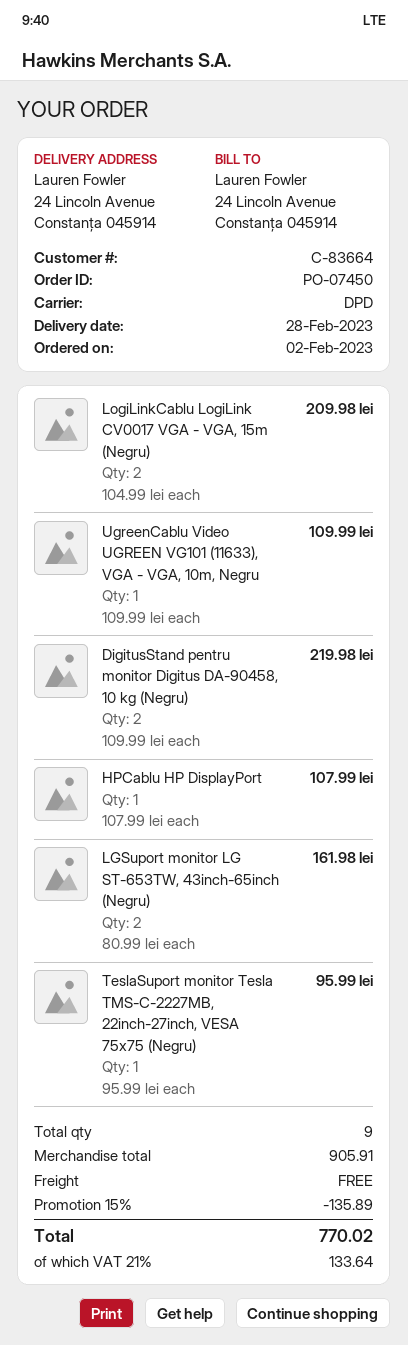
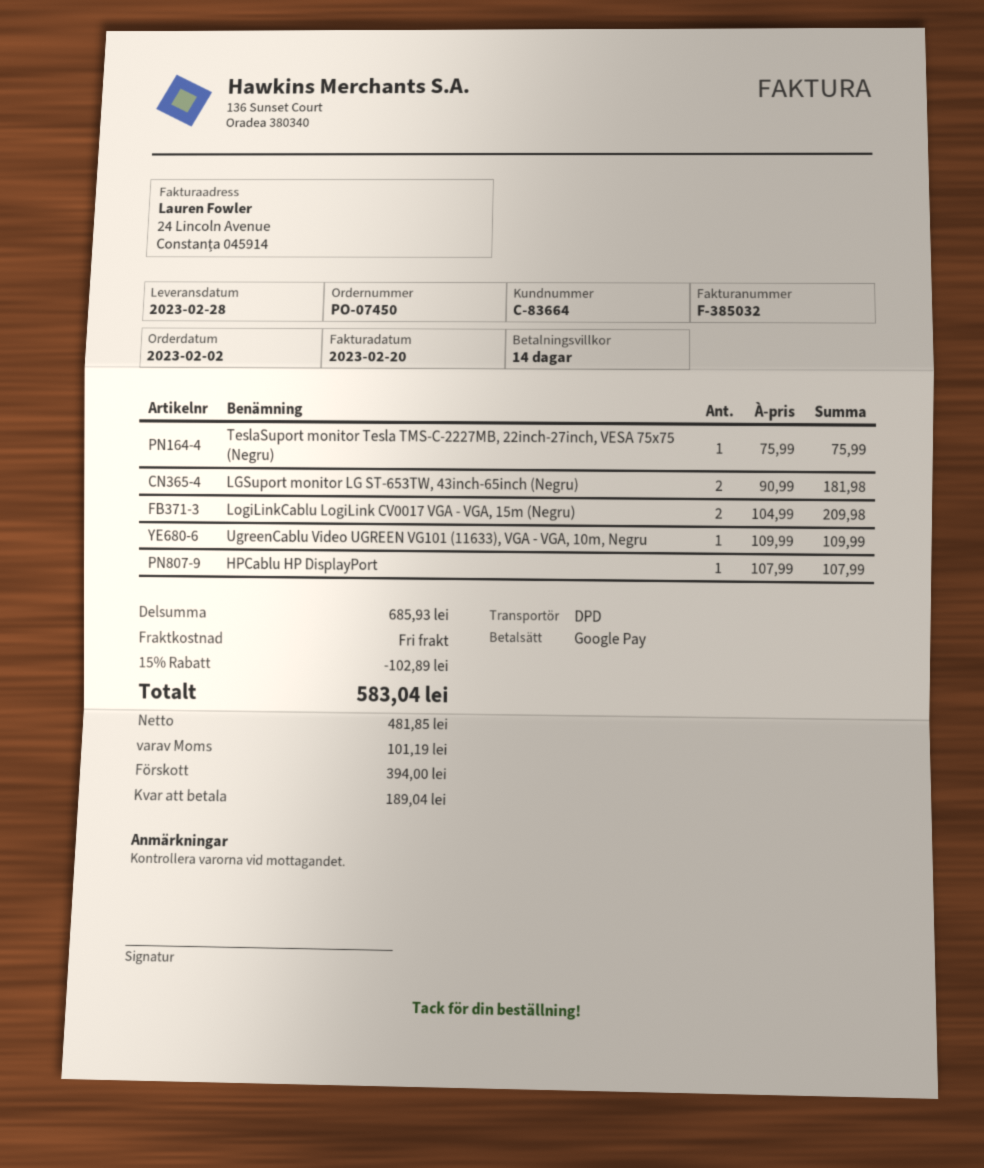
DigitusStand pentru monitor Digitus DA-90458, 10 kg (Negru): 2 x 109.99 = 219.98 -> none
LGSuport monitor LG ST-653TW, 43inch-65inch (Negru): 2 x 80.99 = 161.98 -> 2 x 90.99 = 181.98
TeslaSuport monitor Tesla TMS-C-2227MB, 22inch-27inch, VESA 75x75 (Negru): 1 x 95.99 = 95.99 -> 1 x 75.99 = 75.99
subtotal: 905.91 -> 685.93
discount: 15% = 135.89 -> 15% = 102.89
tax: 133.64 -> 101.19
total: 770.02 -> 583.04

